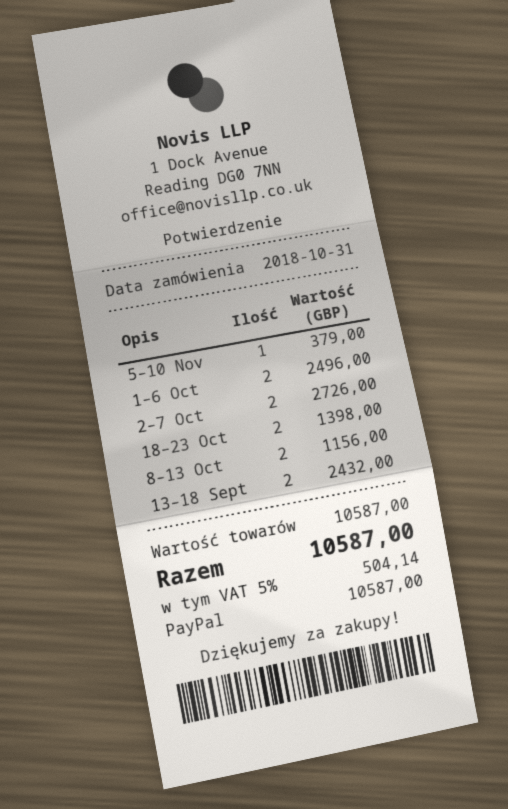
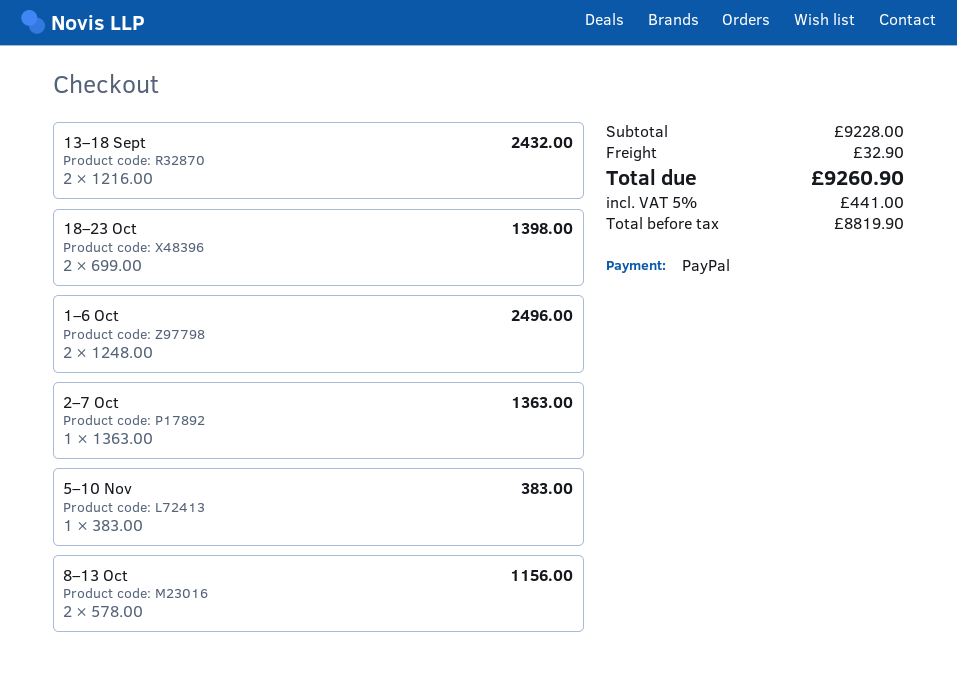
5–10 Nov: 1 for 379.00 -> 1 for 383.00
2–7 Oct: 2 for 2726.00 -> 1 for 1363.00
subtotal: 10587.00 -> 9228.00
shipping: none -> 32.90
tax: 5% = 504.14 -> 5% = 441.00
total: 10587.00 -> 9260.90

